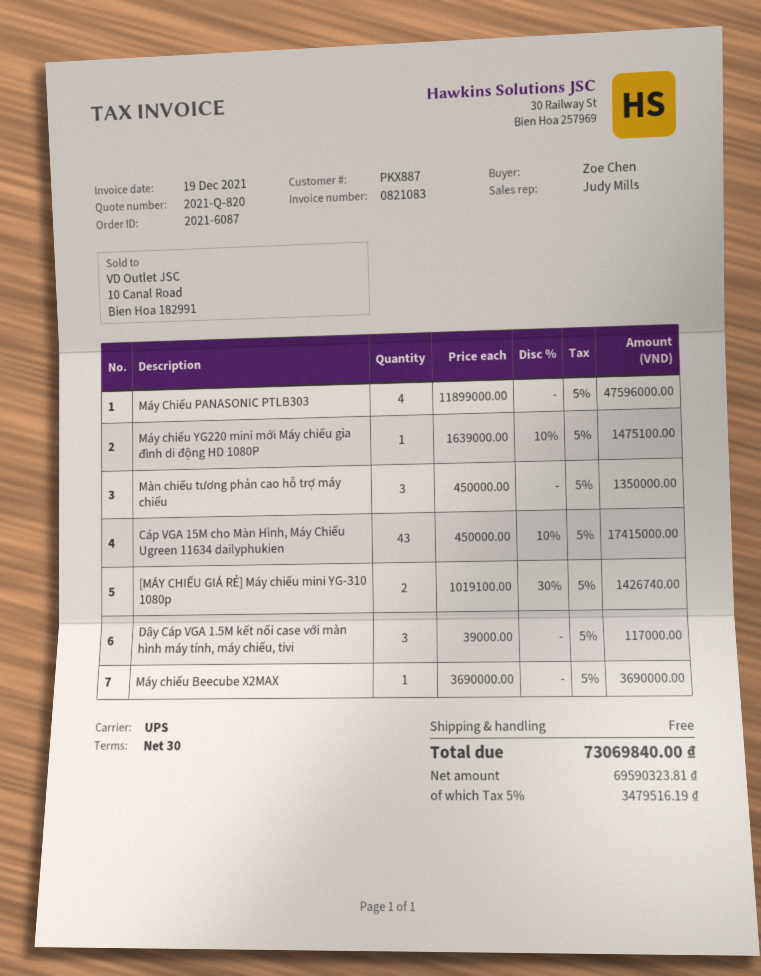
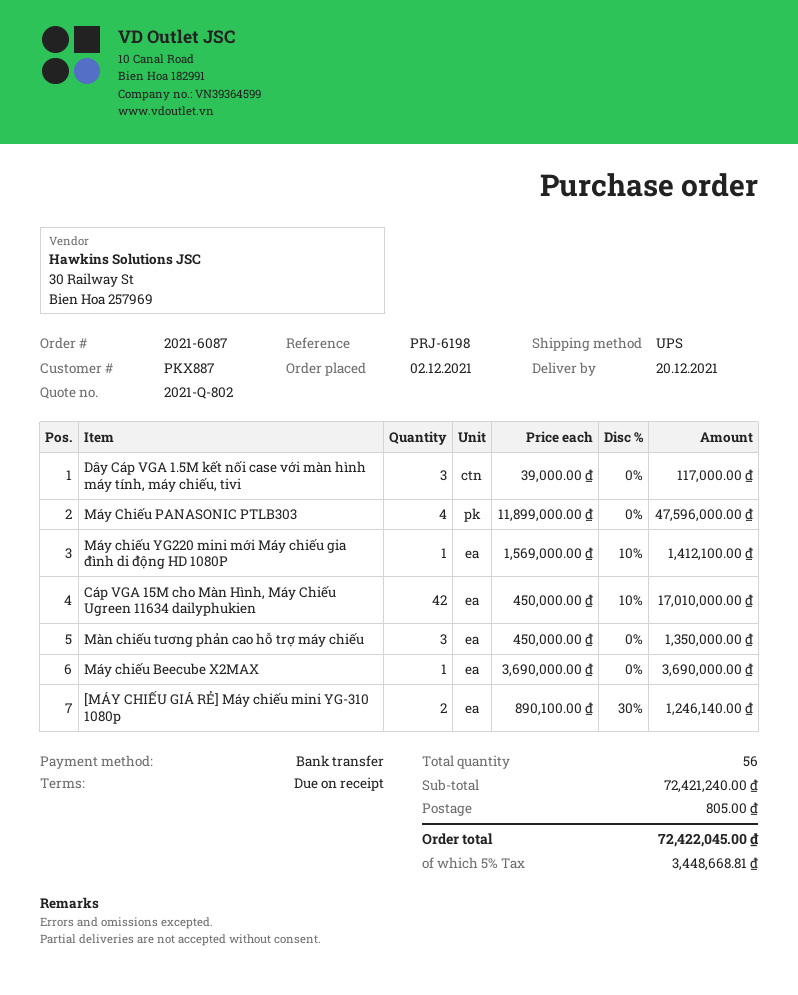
quote number: 2021-Q-820 -> 2021-Q-802
payment terms: 30 days -> on receipt
Máy chiếu YG220 mini mới Máy chiếu gia đình di động HD 1080P: 1 x 1639000.00 - 10% = 1475100.00 -> 1 x 1569000.00 - 10% = 1412100.00
Cáp VGA 15M cho Màn Hình, Máy Chiếu Ugreen 11634 dailyphukien: 43 x 450000.00 - 10% = 17415000.00 -> 42 x 450000.00 - 10% = 17010000.00
[MÁY CHIẾU GIÁ RẺ] Máy chiếu mini YG-310 1080p: 2 x 1019100.00 - 30% = 1426740.00 -> 2 x 890100.00 - 30% = 1246140.00
shipping: 0.00 -> 805.00
tax: 5% = 3479516.19 -> 5% = 3448668.81
total: 73069840.00 -> 72422045.00

